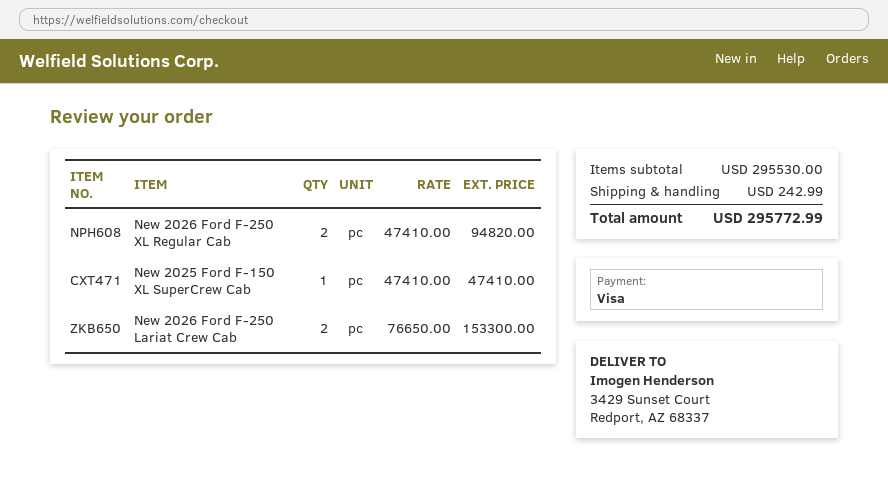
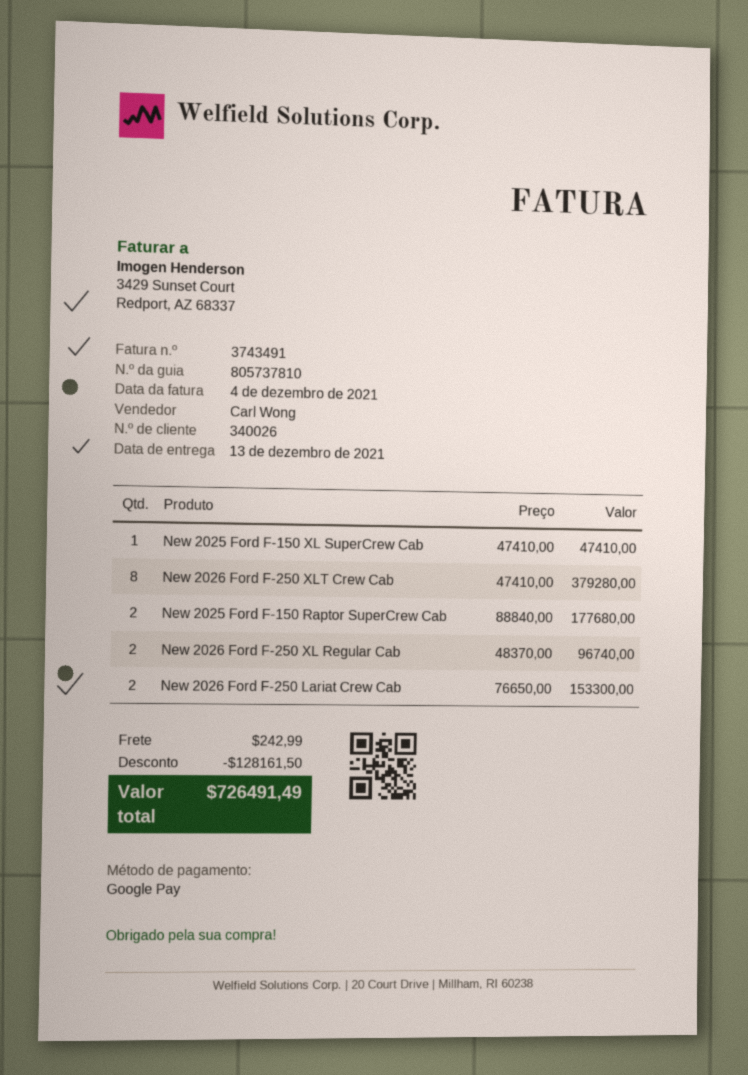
payment method: Visa -> Google Pay
New 2026 Ford F-250 XL Regular Cab: 2 x 47410.00 = 94820.00 -> 2 x 48370.00 = 96740.00
New 2026 Ford F-250 XLT Crew Cab: none -> 8 x 47410.00 = 379280.00
New 2025 Ford F-150 Raptor SuperCrew Cab: none -> 2 x 88840.00 = 177680.00
discount: none -> 128161.50
total: 295772.99 -> 726491.49

